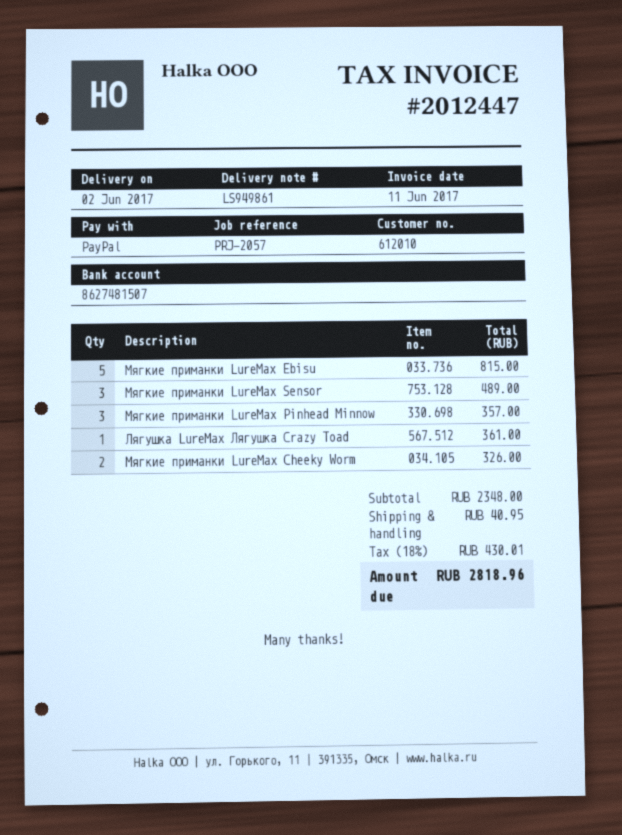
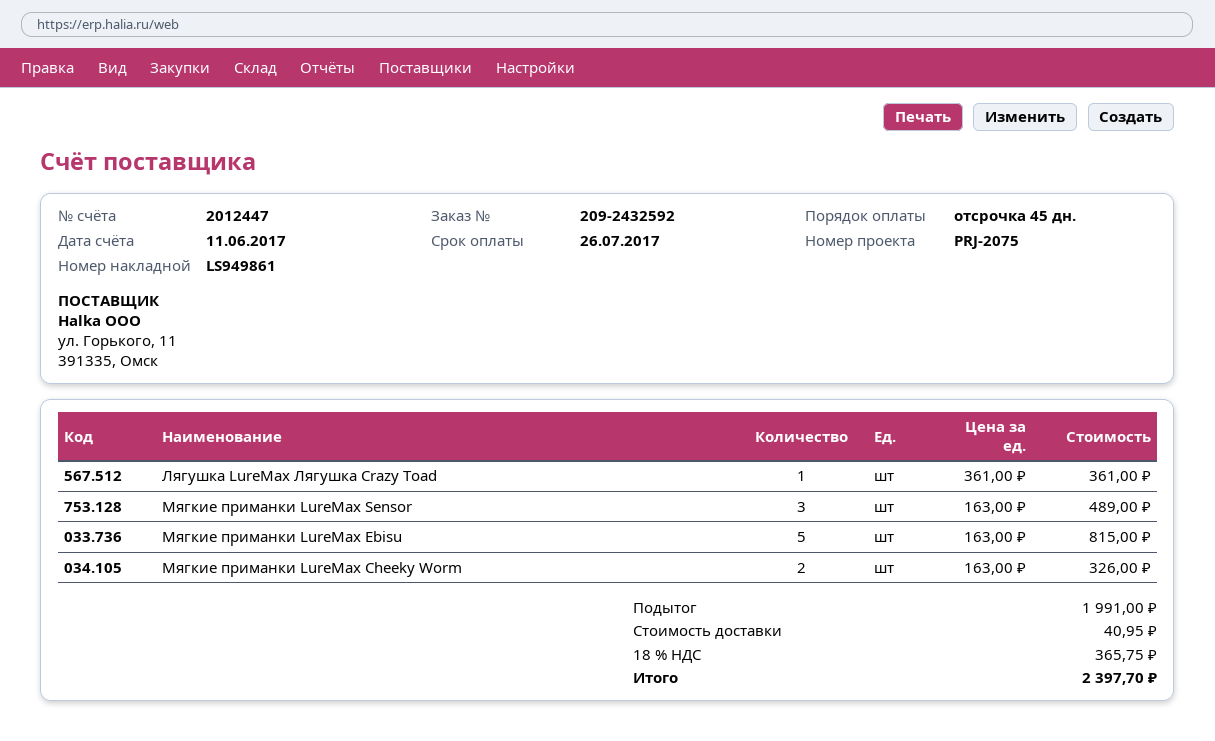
reference: PRJ-2057 -> PRJ-2075
Мягкие приманки LureMax Pinhead Minnow: 3 for 357.00 -> none
subtotal: 2348.00 -> 1991.00
tax: 18% = 430.01 -> 18% = 365.75
total: 2818.96 -> 2397.70

